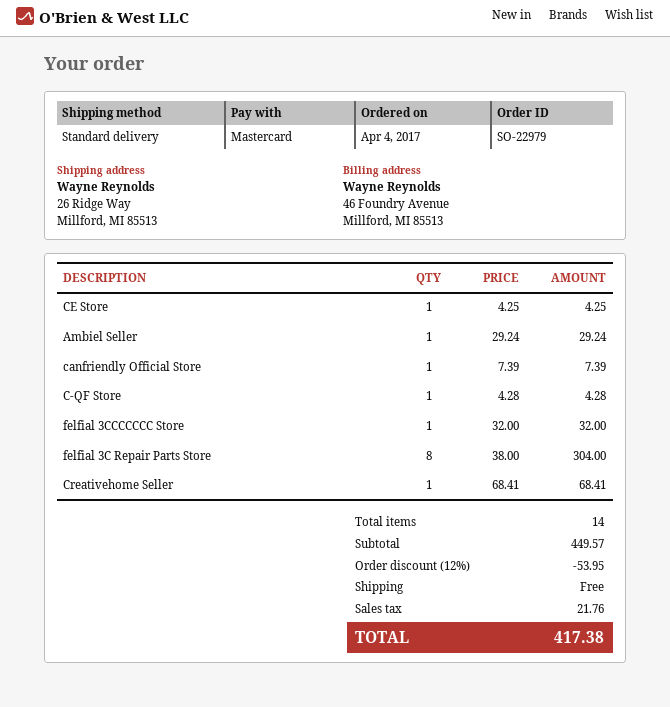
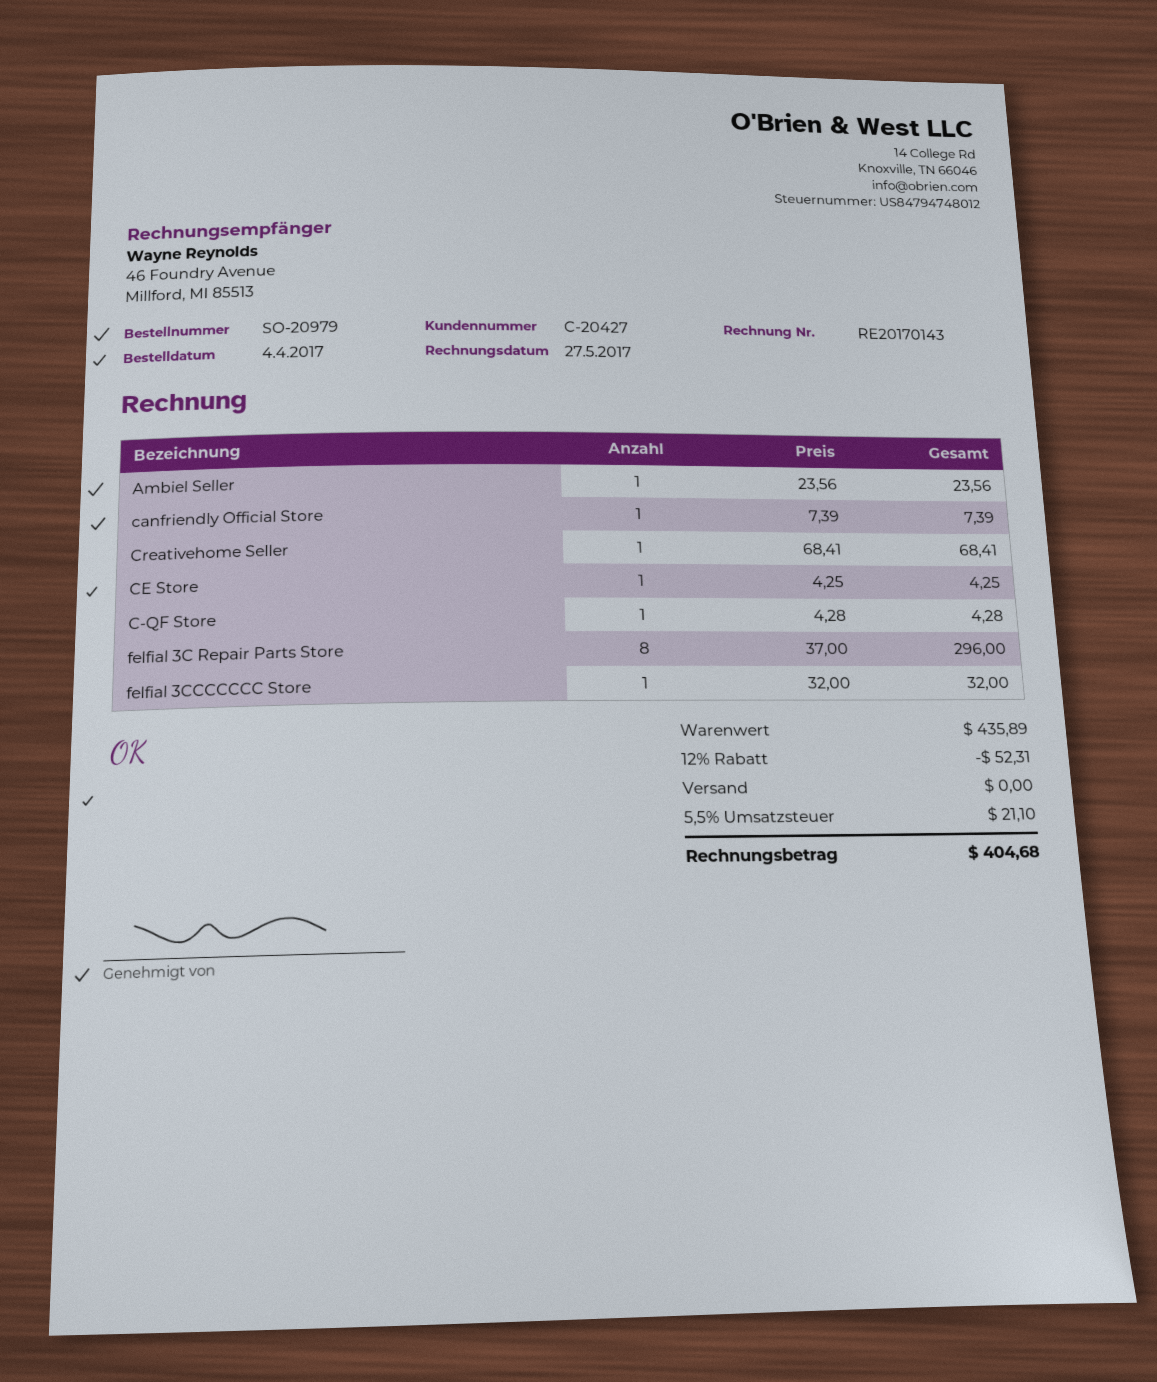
order number: SO-22979 -> SO-20979
Ambiel Seller: 1 x 29.24 = 29.24 -> 1 x 23.56 = 23.56
felfial 3C Repair Parts Store: 8 x 38.00 = 304.00 -> 8 x 37.00 = 296.00
subtotal: 449.57 -> 435.89
discount: 12% = 53.95 -> 12% = 52.31
tax: 21.76 -> 21.10
total: 417.38 -> 404.68

